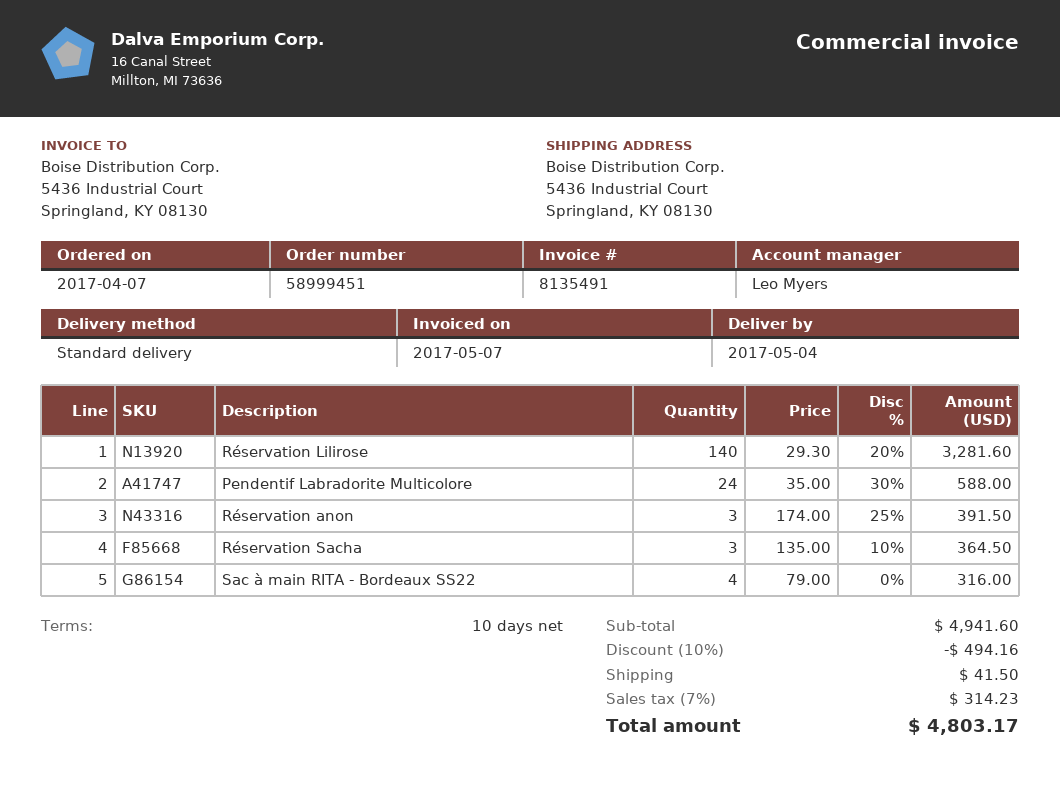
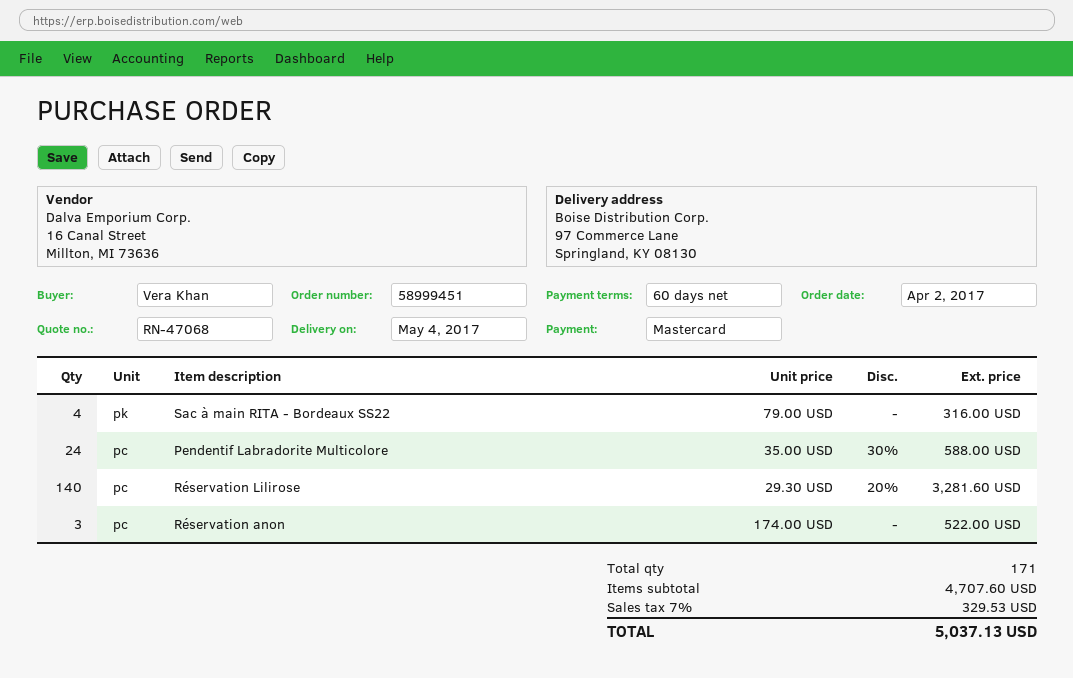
order date: 2017-04-07 -> 2017-04-02
payment terms: 10 days -> 60 days
ship to: 5436 Industrial Court, Springland, KY 08130 -> 97 Commerce Lane, Springland, KY 08130
Réservation anon: 3 x 174.00 - 25% = 391.50 -> 3 x 174.00 = 522.00
Réservation Sacha: 3 x 135.00 - 10% = 364.50 -> none
subtotal: 4941.60 -> 4707.60
discount: 10% = 494.16 -> none
shipping: 41.50 -> none
tax: 7% = 314.23 -> 7% = 329.53
total: 4803.17 -> 5037.13

